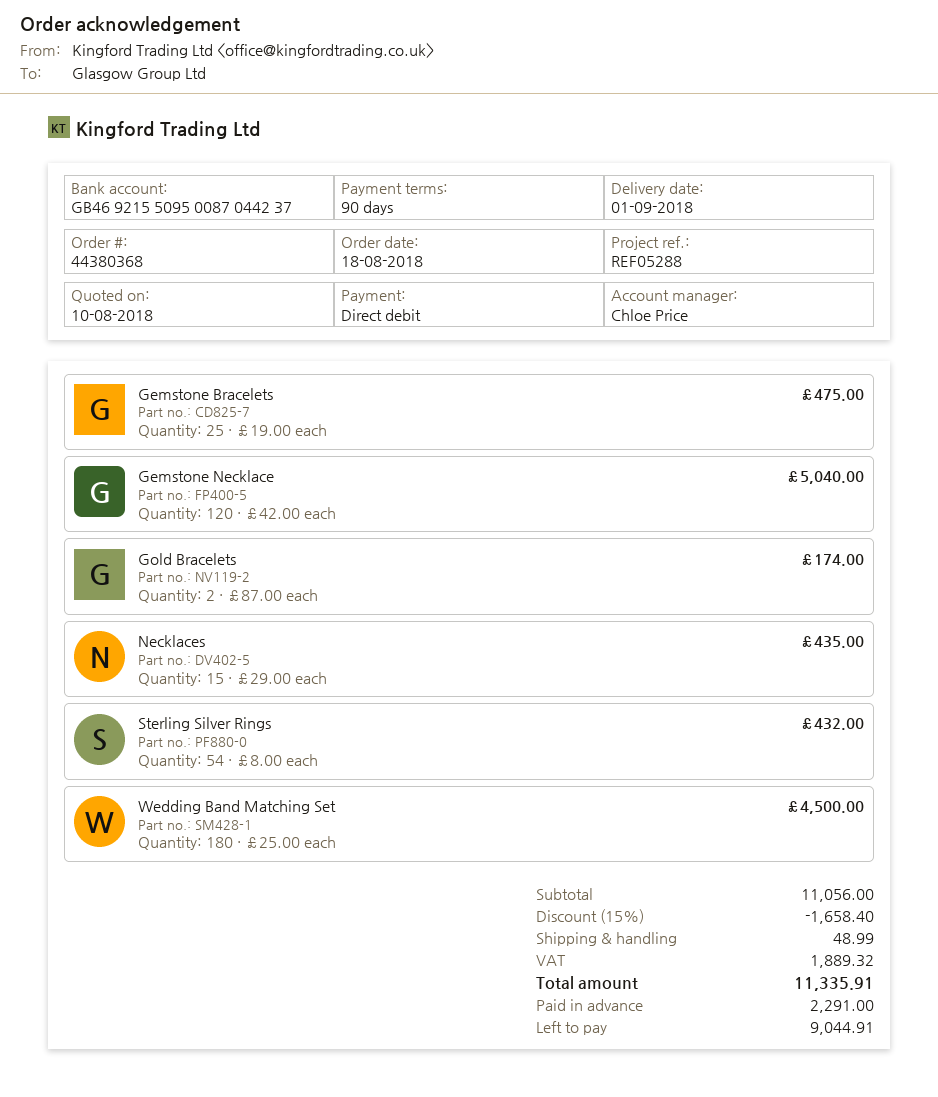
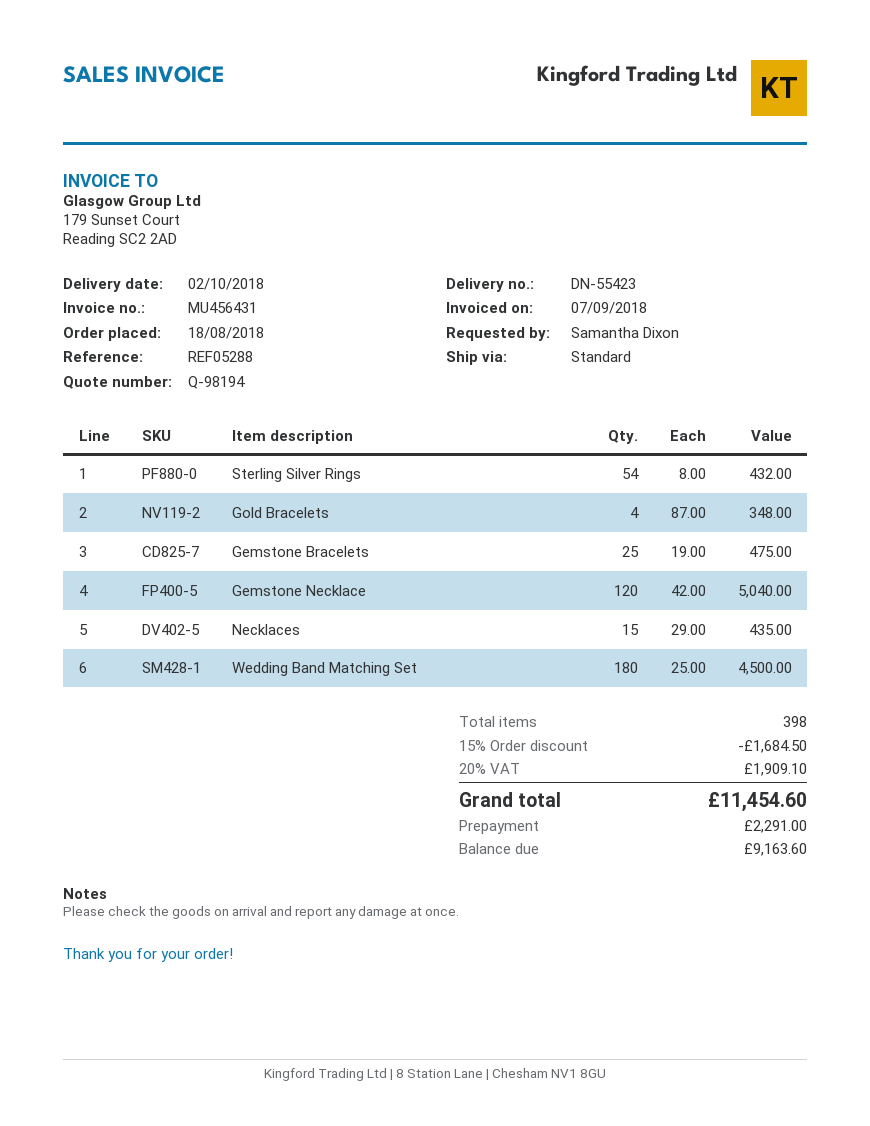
delivery date: 2018-09-01 -> 2018-10-02
Gold Bracelets: 2 x 87.00 = 174.00 -> 4 x 87.00 = 348.00
discount: 15% = 1658.40 -> 15% = 1684.50
shipping: 48.99 -> none
tax: 1889.32 -> 1909.10
total: 11335.91 -> 11454.60
balance: 9044.91 -> 9163.60

